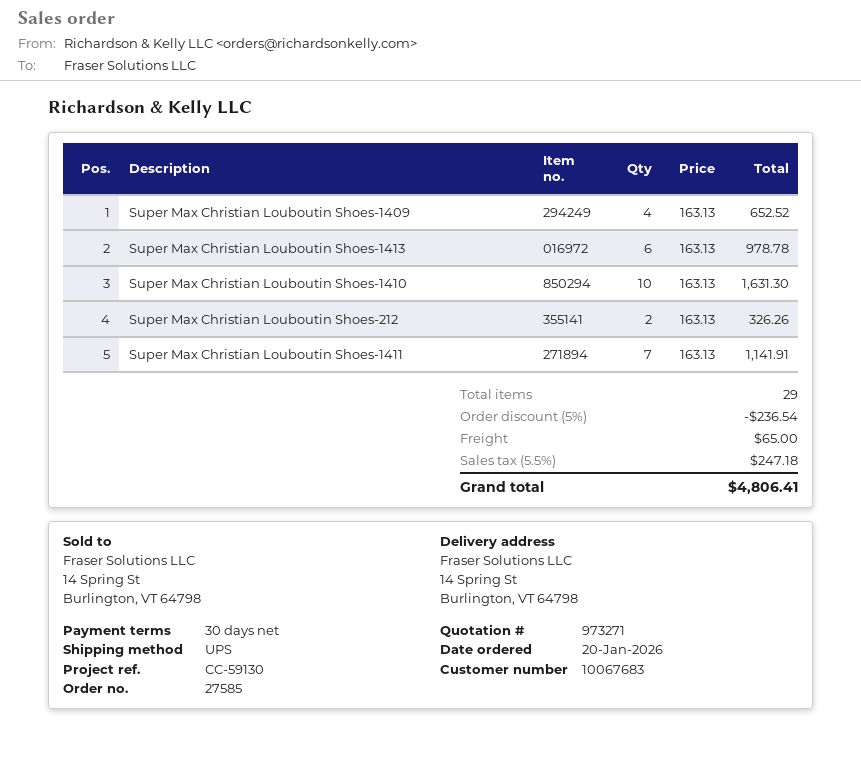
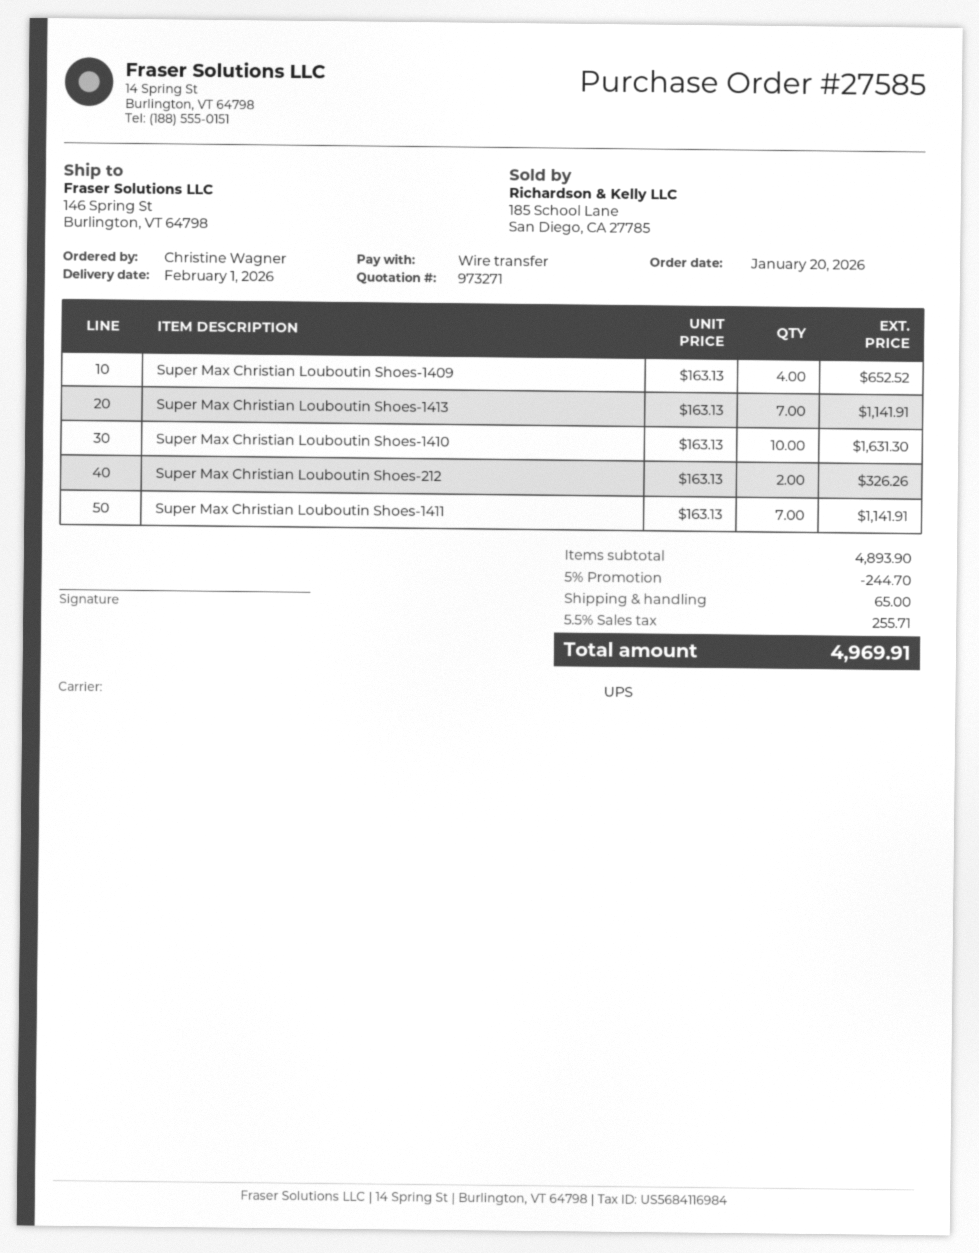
ship to: 14 Spring St, Burlington, VT 64798 -> 146 Spring St, Burlington, VT 64798
Super Max Christian Louboutin Shoes-1413: 6 x 163.13 = 978.78 -> 7 x 163.13 = 1141.91
discount: 5% = 236.54 -> 5% = 244.70
tax: 5.5% = 247.18 -> 5.5% = 255.71
total: 4806.41 -> 4969.91

